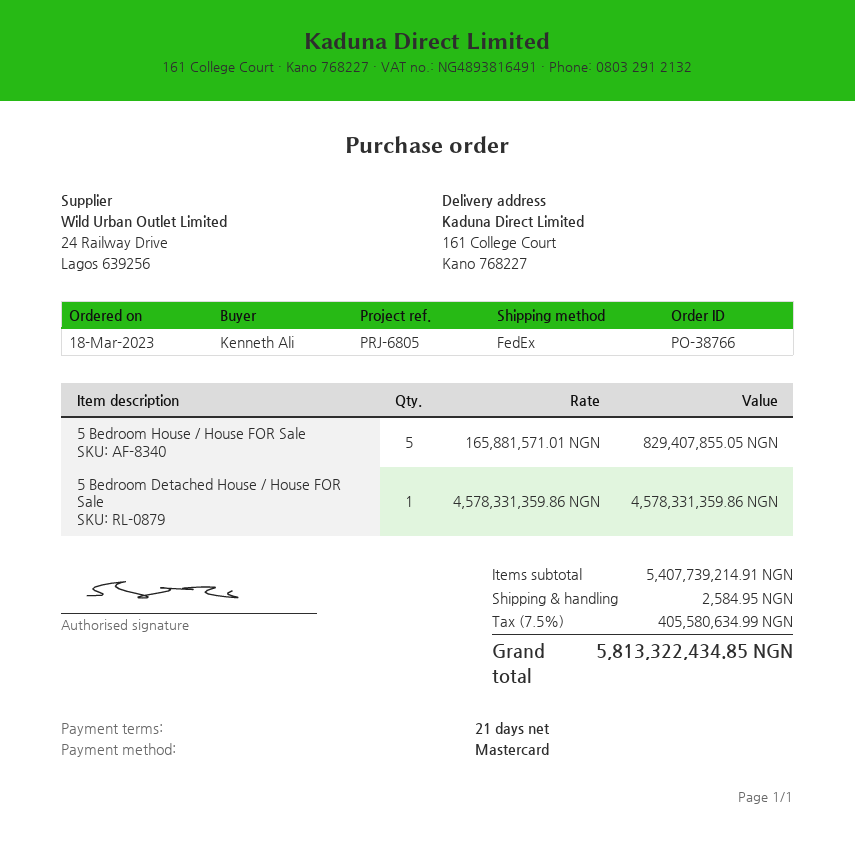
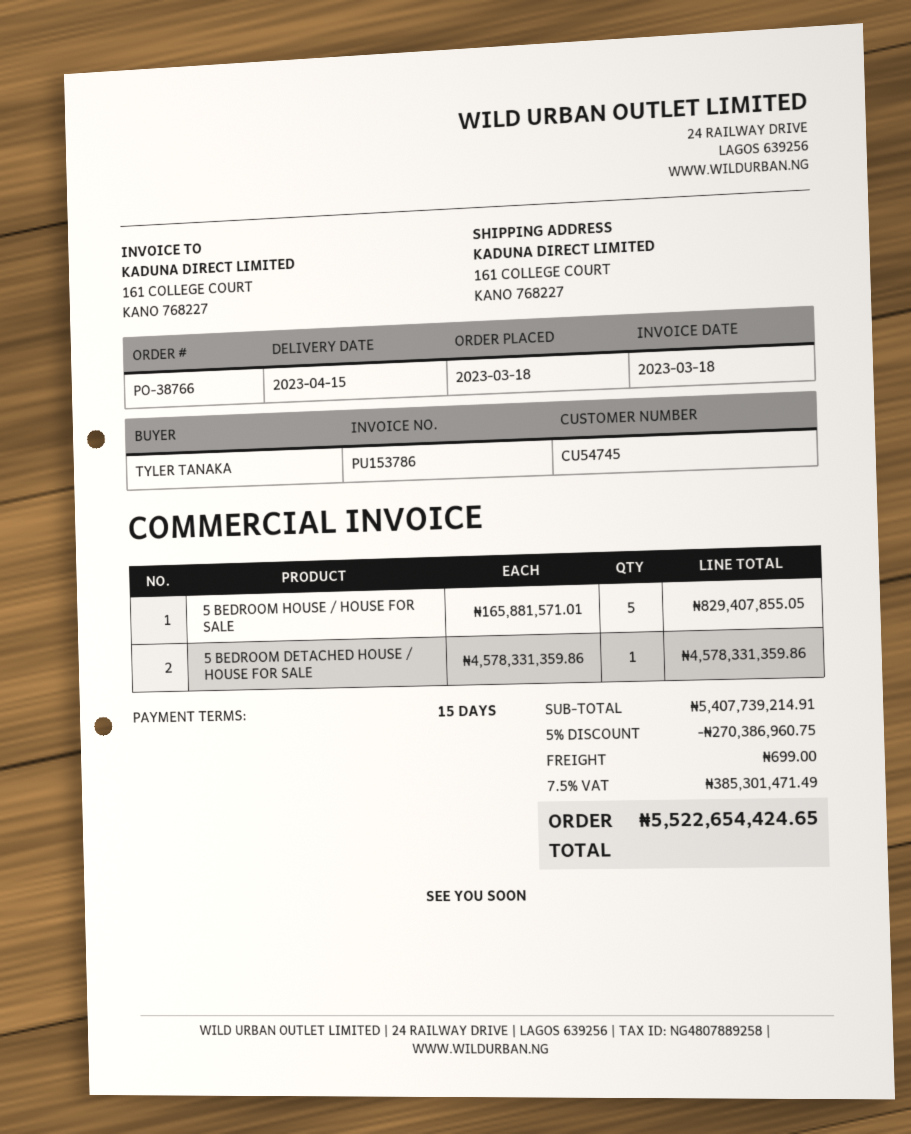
payment terms: 21 days -> 15 days
ordered by: Kenneth Ali -> TYLER TANAKA
discount: none -> 5% = 270386960.75
shipping: 2584.95 -> 699.00
tax: 7.5% = 405580634.99 -> 7.5% = 385301471.49
total: 5813322434.85 -> 5522654424.65

